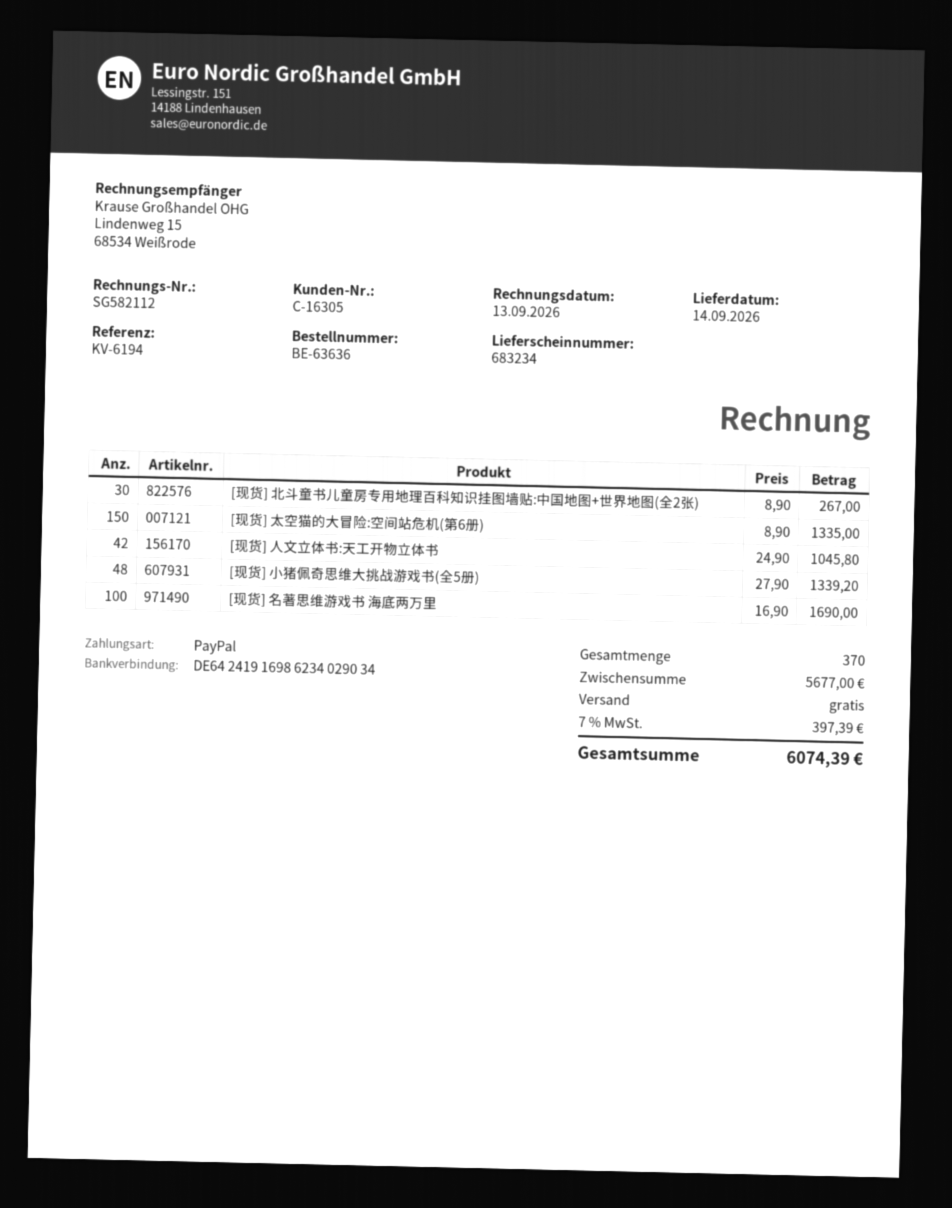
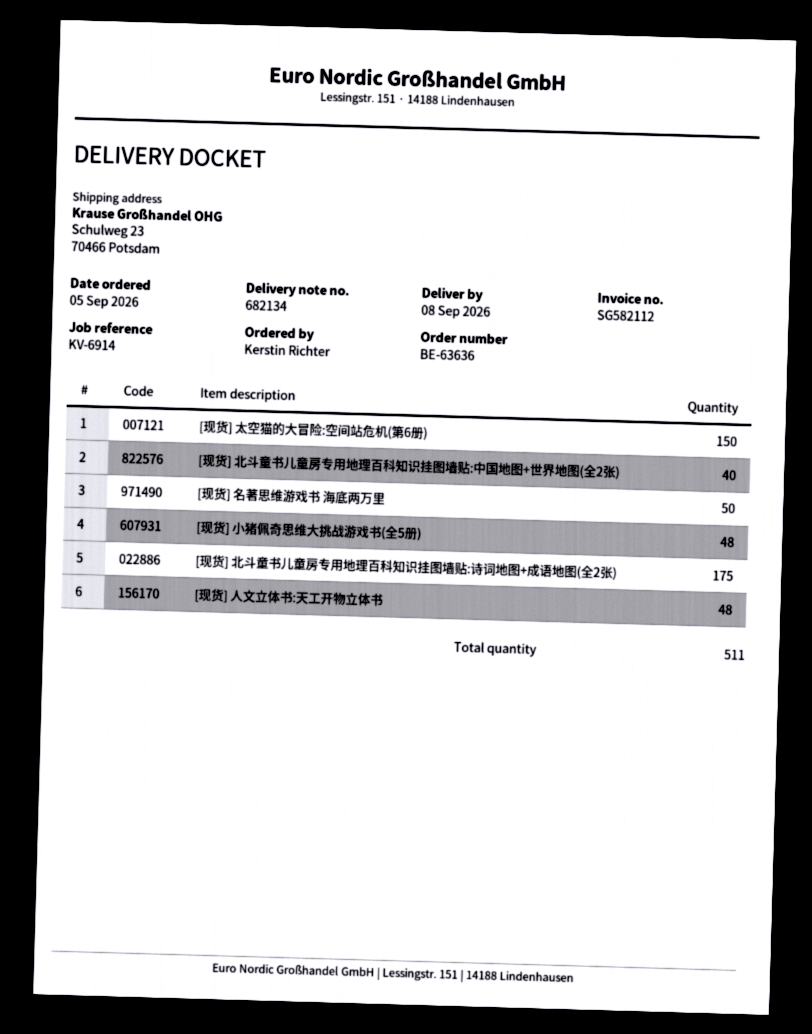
delivery note number: 683234 -> 682134
delivery date: 2026-09-14 -> 2026-09-08
reference: KV-6194 -> KV-6914
[现货] 北斗童书儿童房专用地理百科知识挂图墙贴:中国地图+世界地图(全2张): 30 -> 40
[现货] 人文立体书:天工开物立体书: 42 -> 48
[现货] 名著思维游戏书 海底两万里: 100 -> 50
[现货] 北斗童书儿童房专用地理百科知识挂图墙贴:诗词地图+成语地图(全2张): none -> 175
total quantity: 370 -> 511

